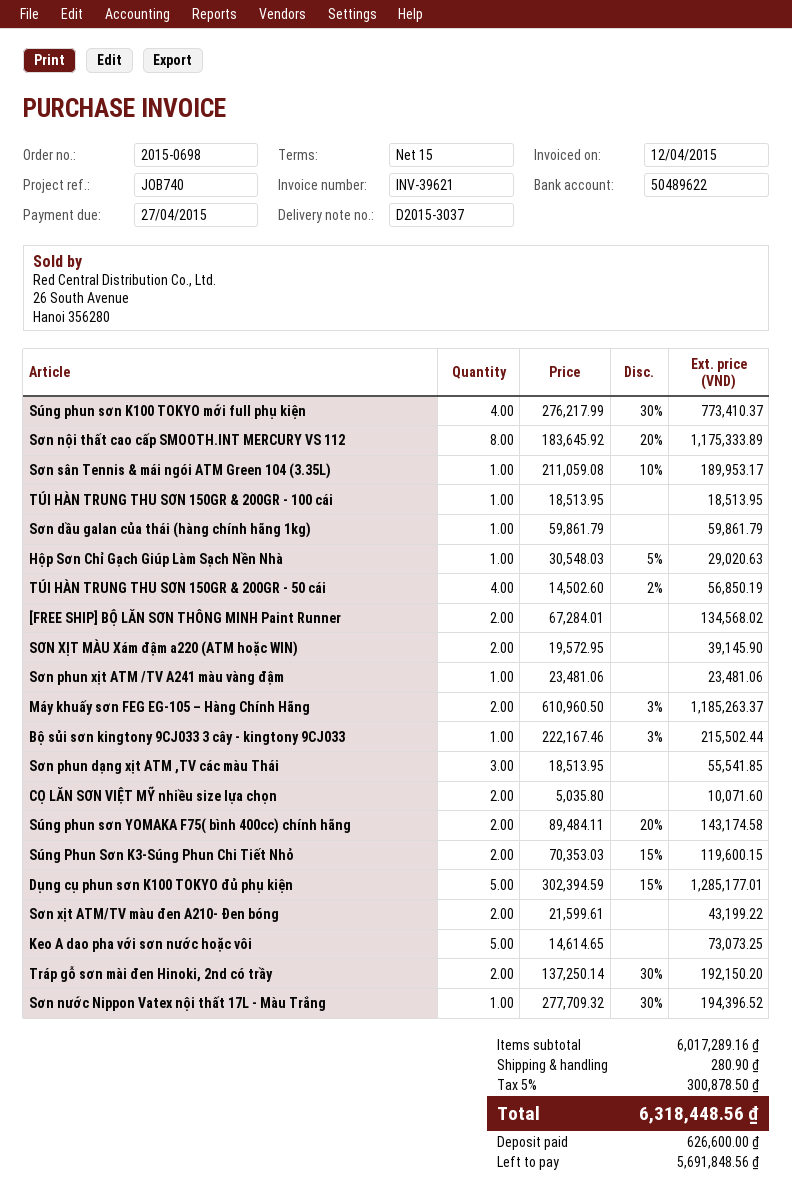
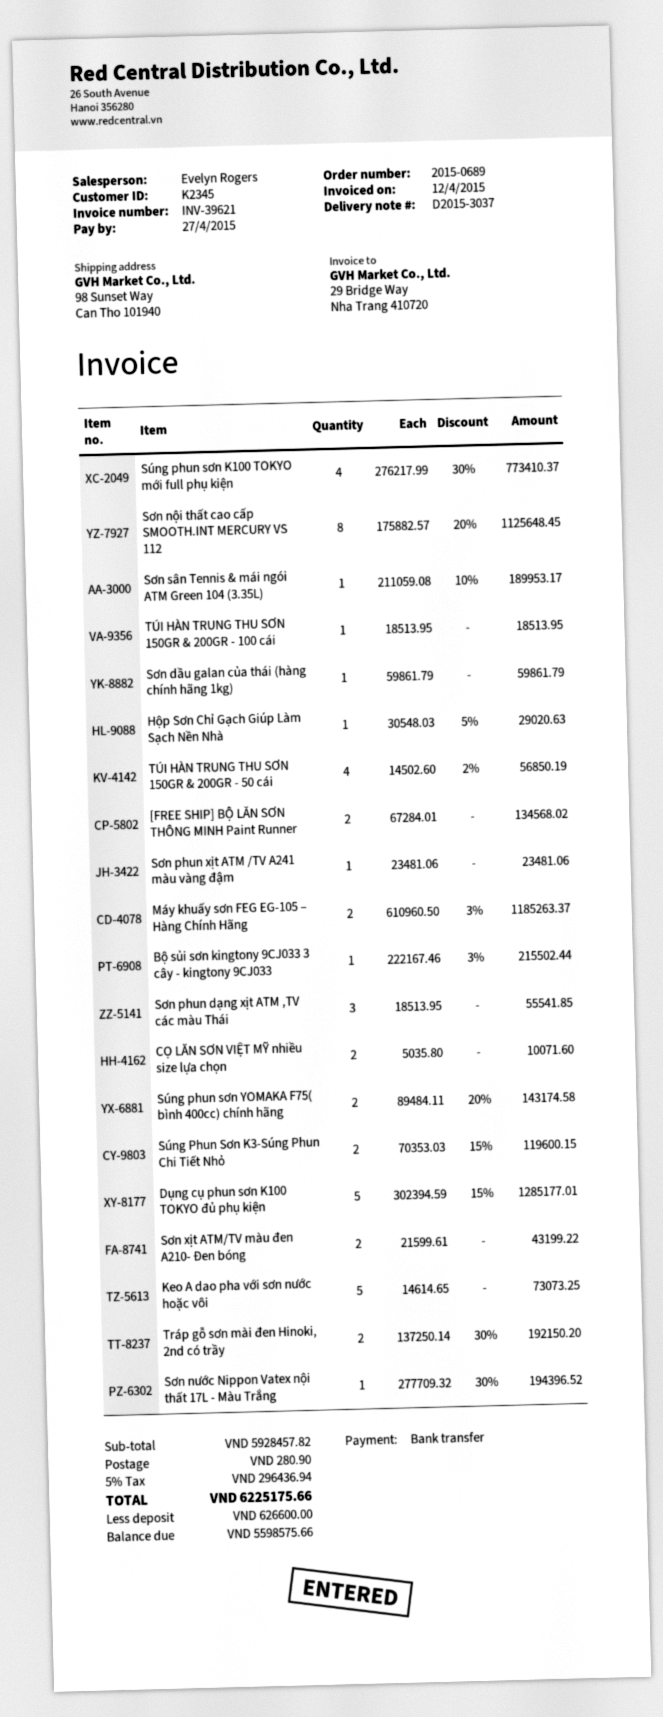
order number: 2015-0698 -> 2015-0689
Sơn nội thất cao cấp SMOOTH.INT MERCURY VS 112: 8 x 183645.92 - 20% = 1175333.89 -> 8 x 175882.57 - 20% = 1125648.45
SƠN XỊT MÀU Xám đậm a220 (ATM hoặc WIN): 2 x 19572.95 = 39145.90 -> none
subtotal: 6017289.16 -> 5928457.82
tax: 5% = 300878.50 -> 5% = 296436.94
total: 6318448.56 -> 6225175.66
balance: 5691848.56 -> 5598575.66

